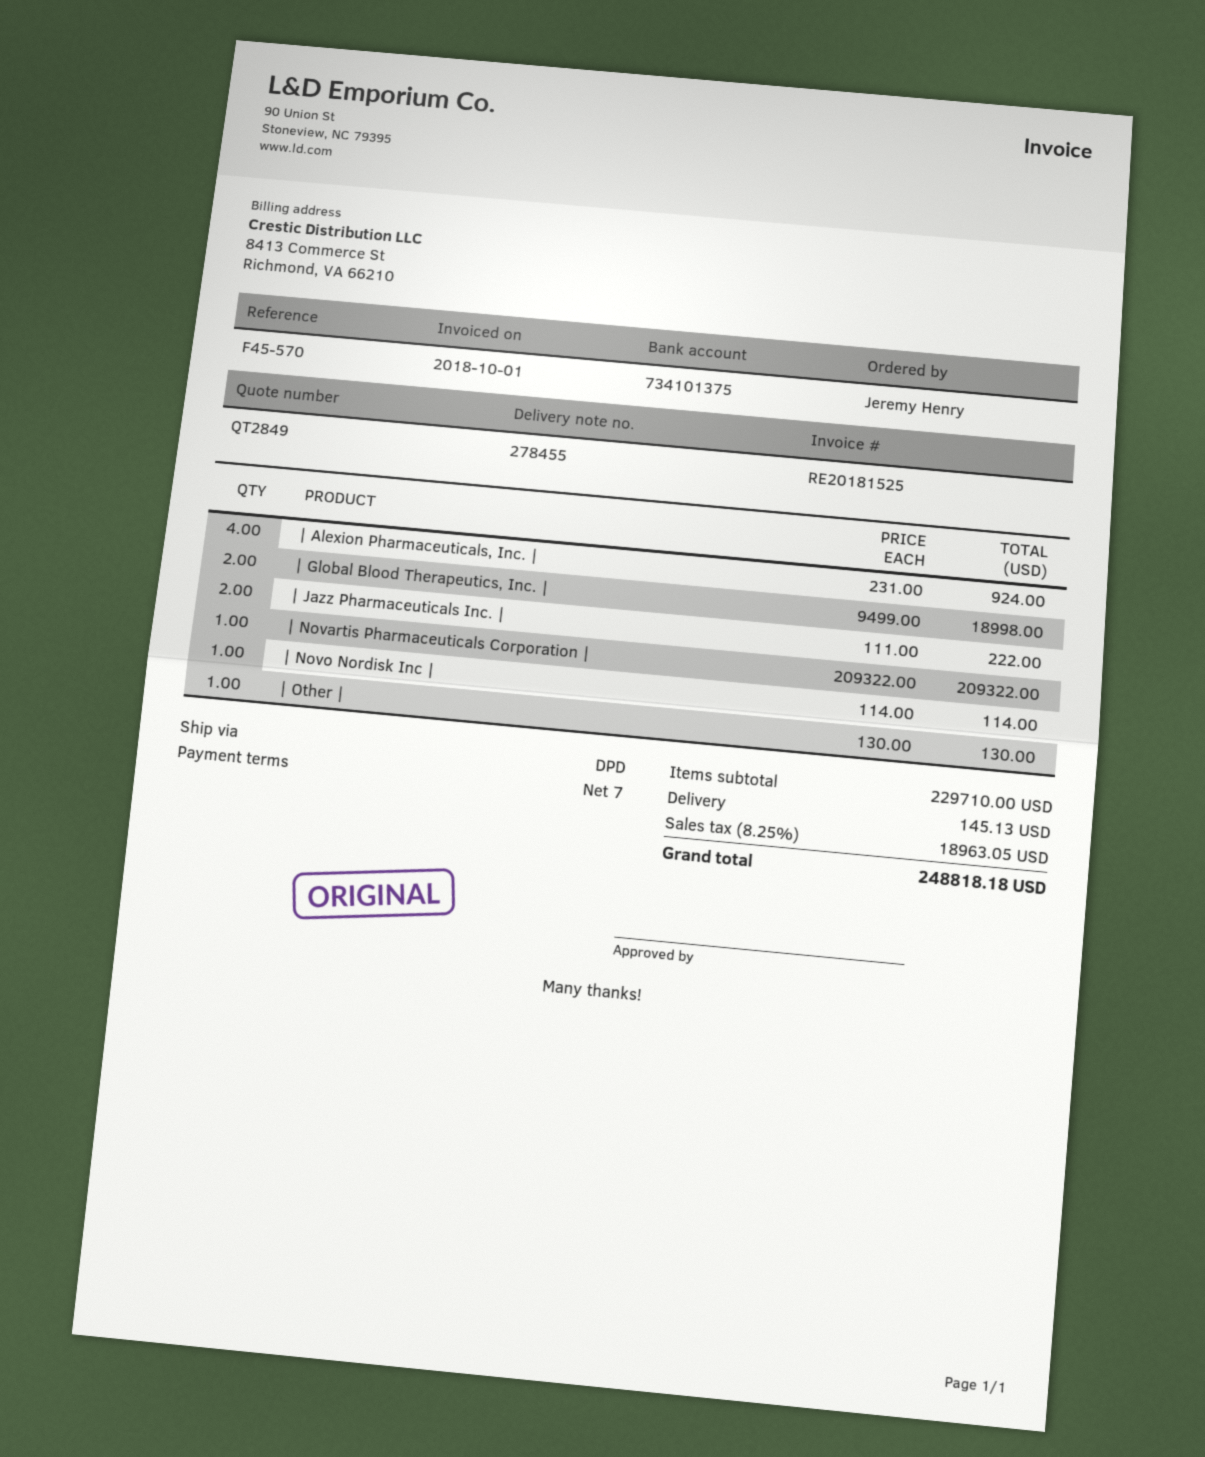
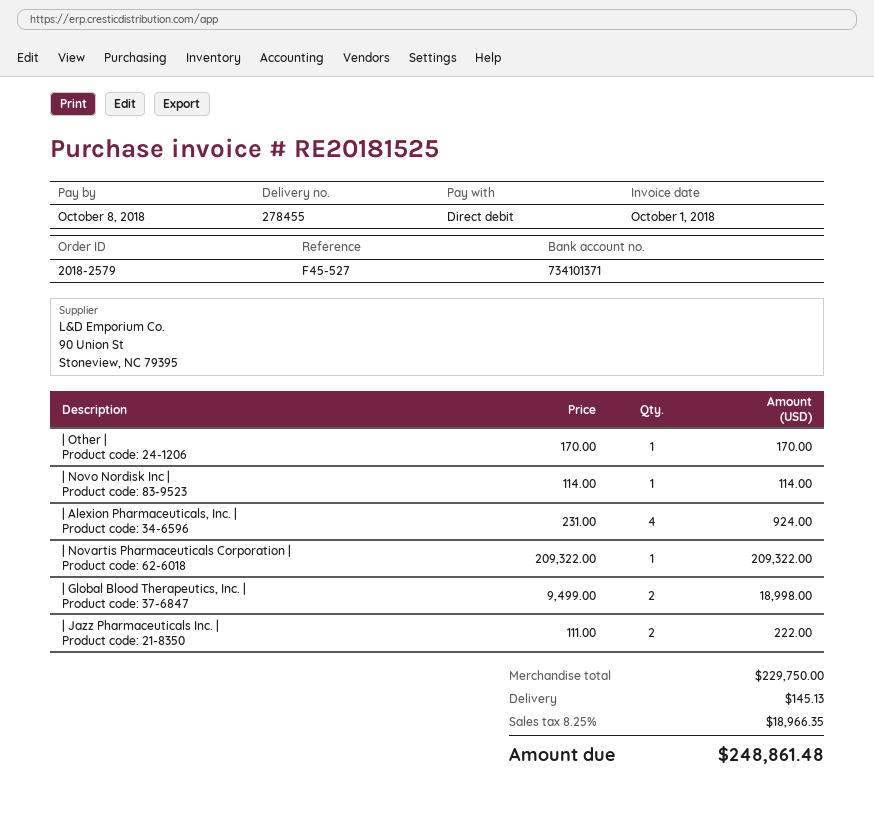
reference: F45-570 -> F45-527
bank account: 734101375 -> 734101371
| Other |: 1 x 130.00 = 130.00 -> 1 x 170.00 = 170.00
subtotal: 229710.00 -> 229750.00
tax: 8.25% = 18963.05 -> 8.25% = 18966.35
total: 248818.18 -> 248861.48

